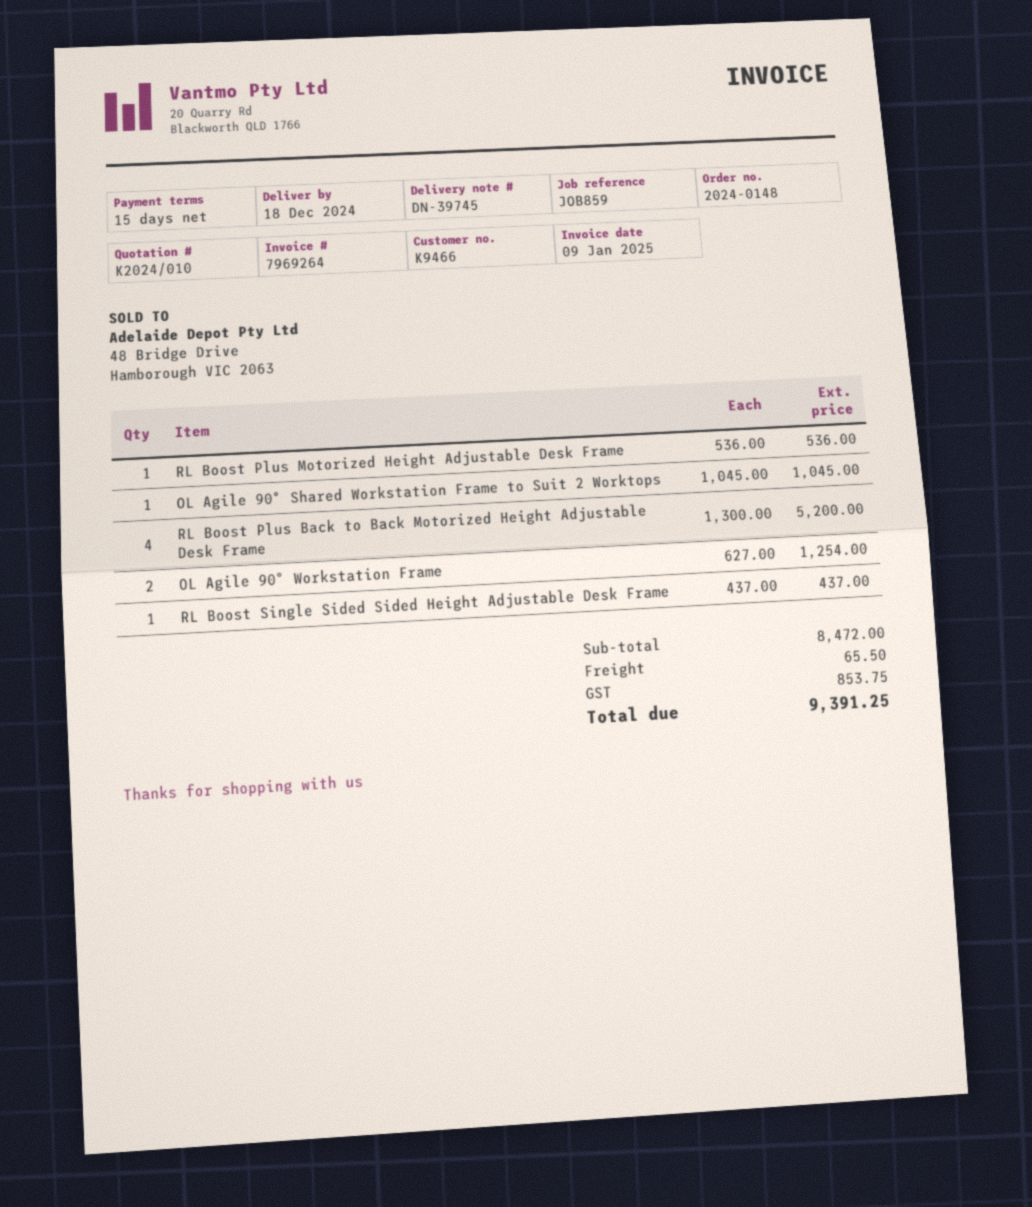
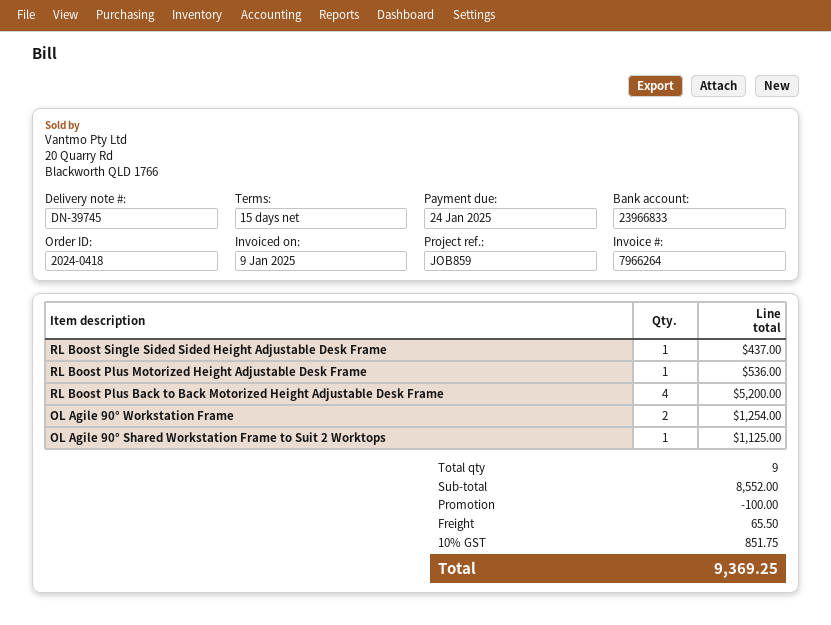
order number: 2024-0148 -> 2024-0418
invoice number: 7969264 -> 7966264
OL Agile 90° Shared Workstation Frame to Suit 2 Worktops: 1 for 1045.00 -> 1 for 1125.00
subtotal: 8472.00 -> 8552.00
discount: none -> 100.00
tax: 853.75 -> 851.75
total: 9391.25 -> 9369.25

